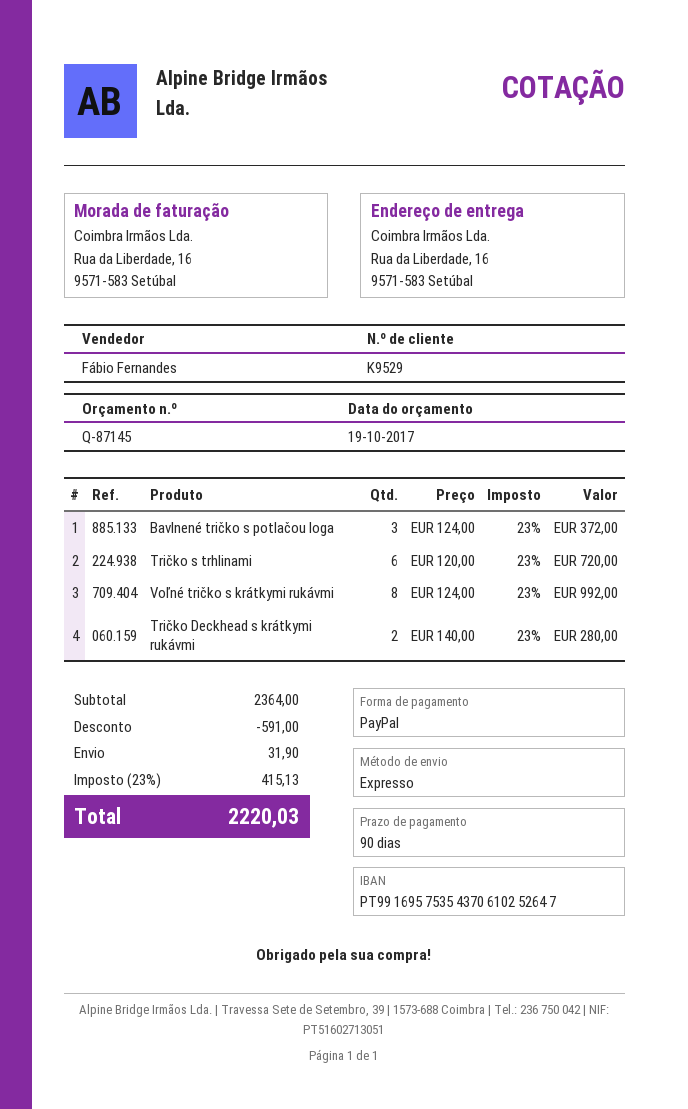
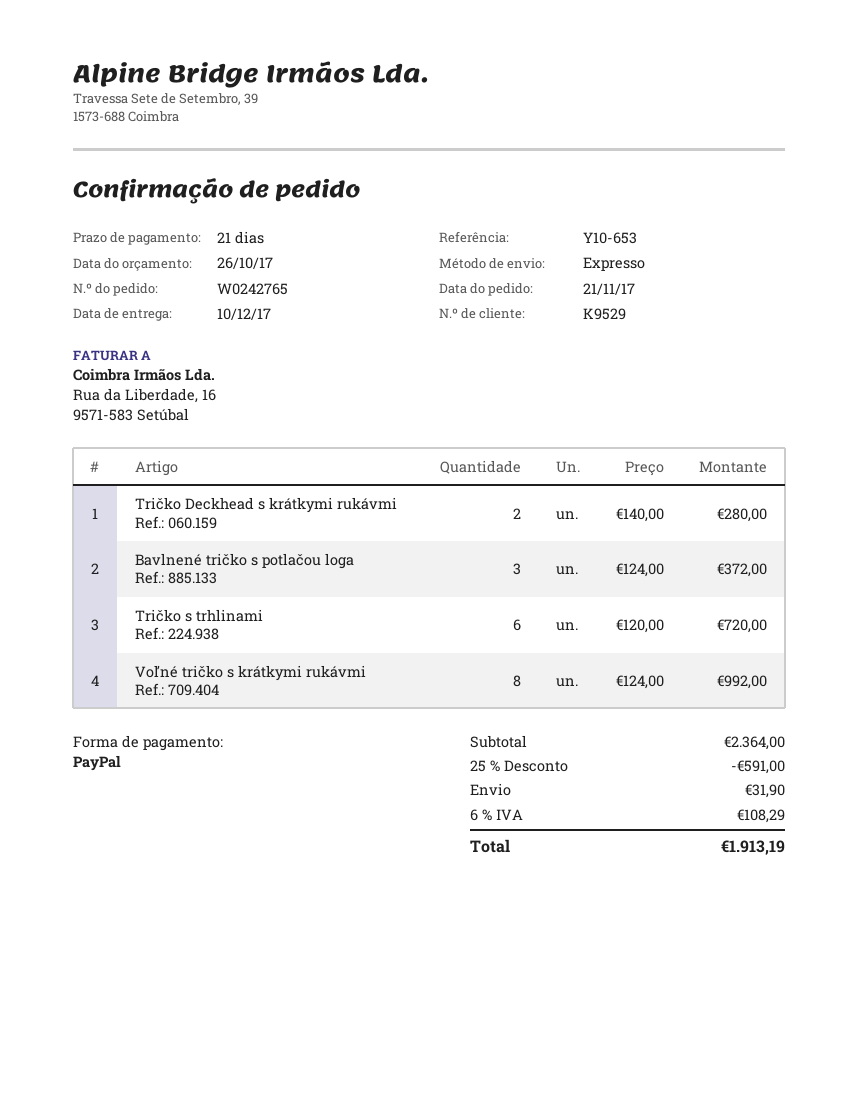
quote date: 2017-10-19 -> 2017-10-26
payment terms: 90 days -> 21 days
tax: 23% = 415.13 -> 6% = 108.29
total: 2220.03 -> 1913.19

